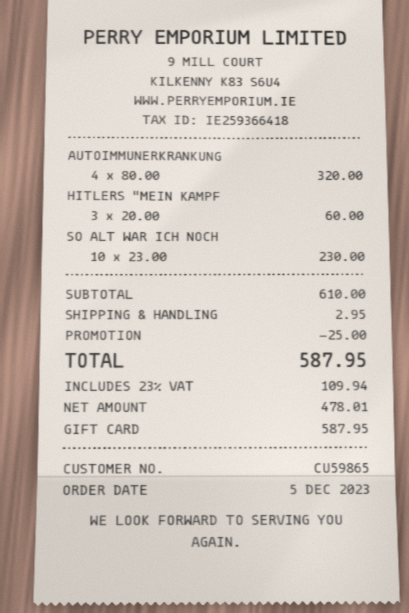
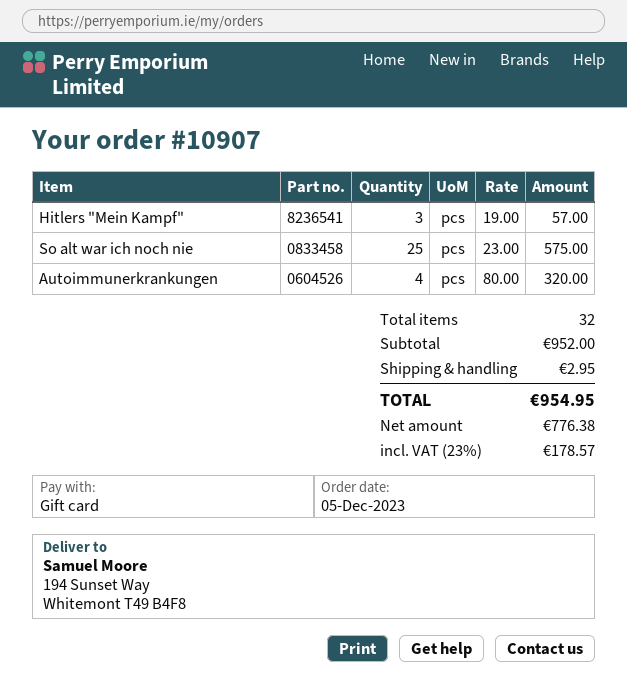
HITLERS "MEIN KAMPF: 3 x 20.00 = 60.00 -> 3 x 19.00 = 57.00
SO ALT WAR ICH NOCH: 10 x 23.00 = 230.00 -> 25 x 23.00 = 575.00
subtotal: 610.00 -> 952.00
discount: 25.00 -> none
net: 478.01 -> 776.38
tax: 23% = 109.94 -> 23% = 178.57
total: 587.95 -> 954.95

